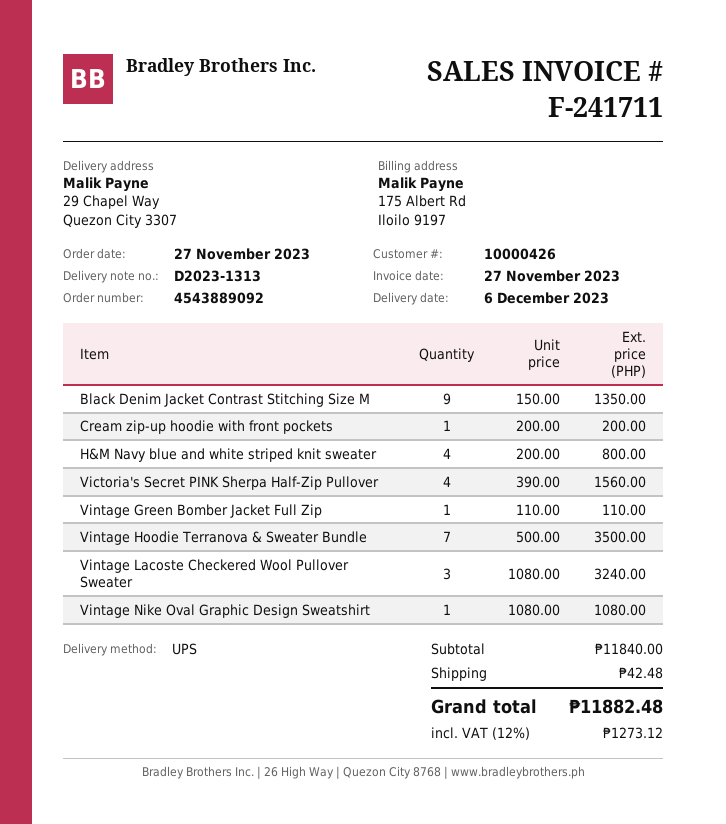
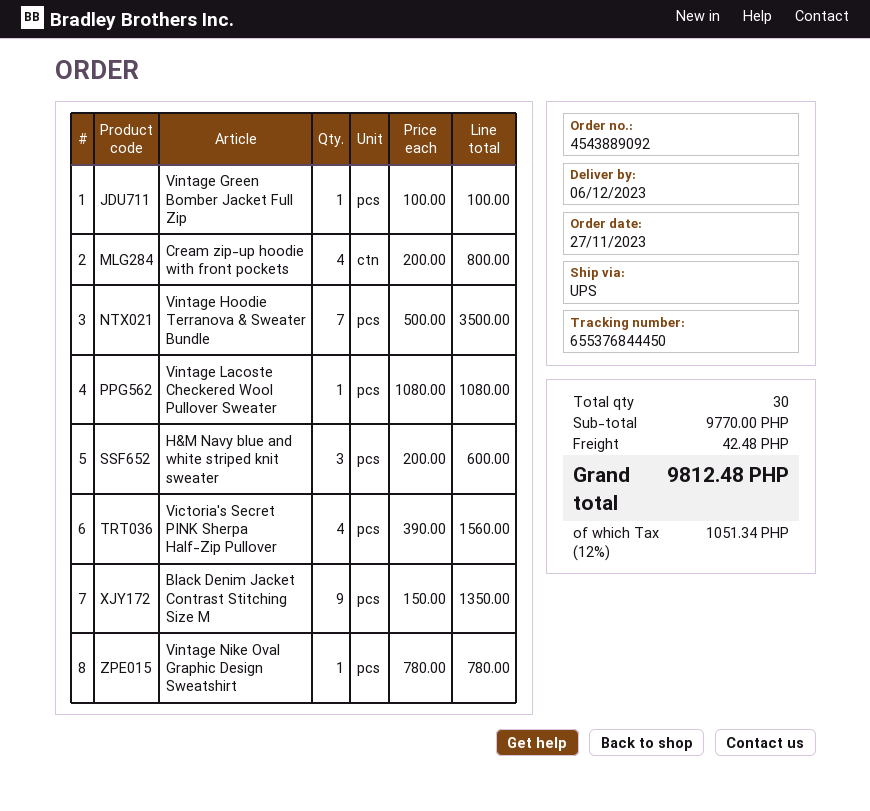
Cream zip-up hoodie with front pockets: 1 x 200.00 = 200.00 -> 4 x 200.00 = 800.00
H&M Navy blue and white striped knit sweater: 4 x 200.00 = 800.00 -> 3 x 200.00 = 600.00
Vintage Green Bomber Jacket Full Zip: 1 x 110.00 = 110.00 -> 1 x 100.00 = 100.00
Vintage Lacoste Checkered Wool Pullover Sweater: 3 x 1080.00 = 3240.00 -> 1 x 1080.00 = 1080.00
Vintage Nike Oval Graphic Design Sweatshirt: 1 x 1080.00 = 1080.00 -> 1 x 780.00 = 780.00
subtotal: 11840.00 -> 9770.00
tax: 12% = 1273.12 -> 12% = 1051.34
total: 11882.48 -> 9812.48

